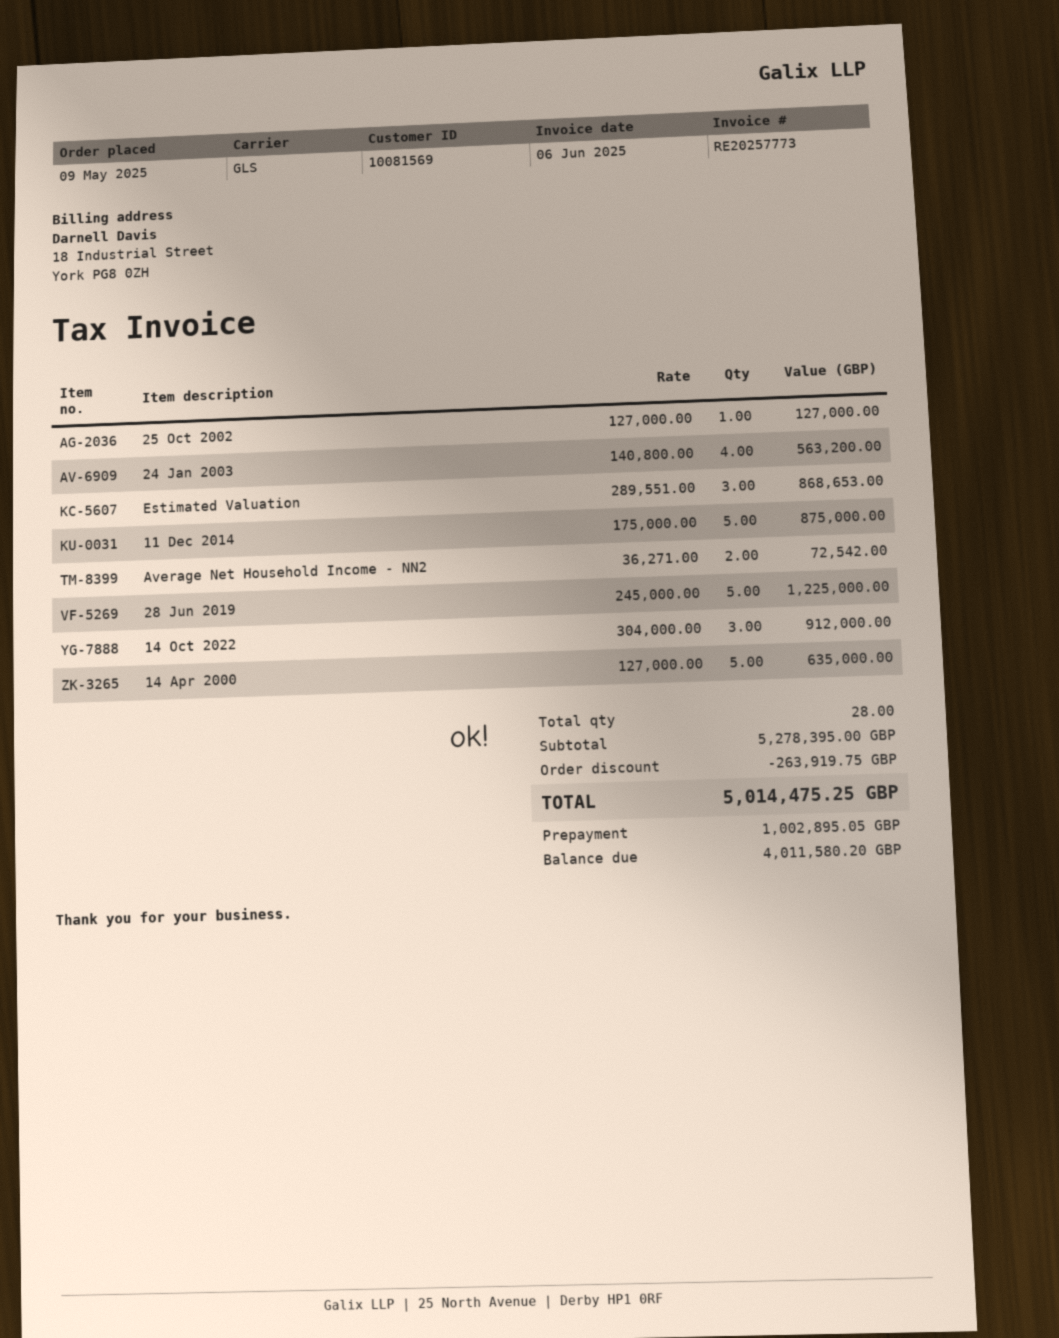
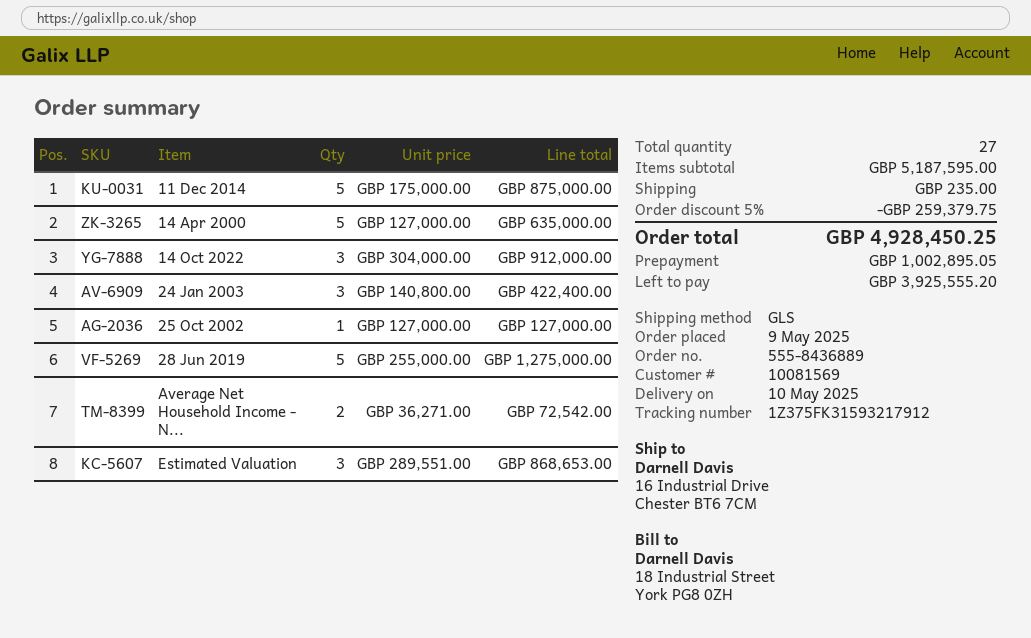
24 Jan 2003: 4 x 140800.00 = 563200.00 -> 3 x 140800.00 = 422400.00
28 Jun 2019: 5 x 245000.00 = 1225000.00 -> 5 x 255000.00 = 1275000.00
total quantity: 28 -> 27
subtotal: 5278395.00 -> 5187595.00
discount: 263919.75 -> 259379.75
shipping: none -> 235.00
total: 5014475.25 -> 4928450.25
balance: 4011580.20 -> 3925555.20

